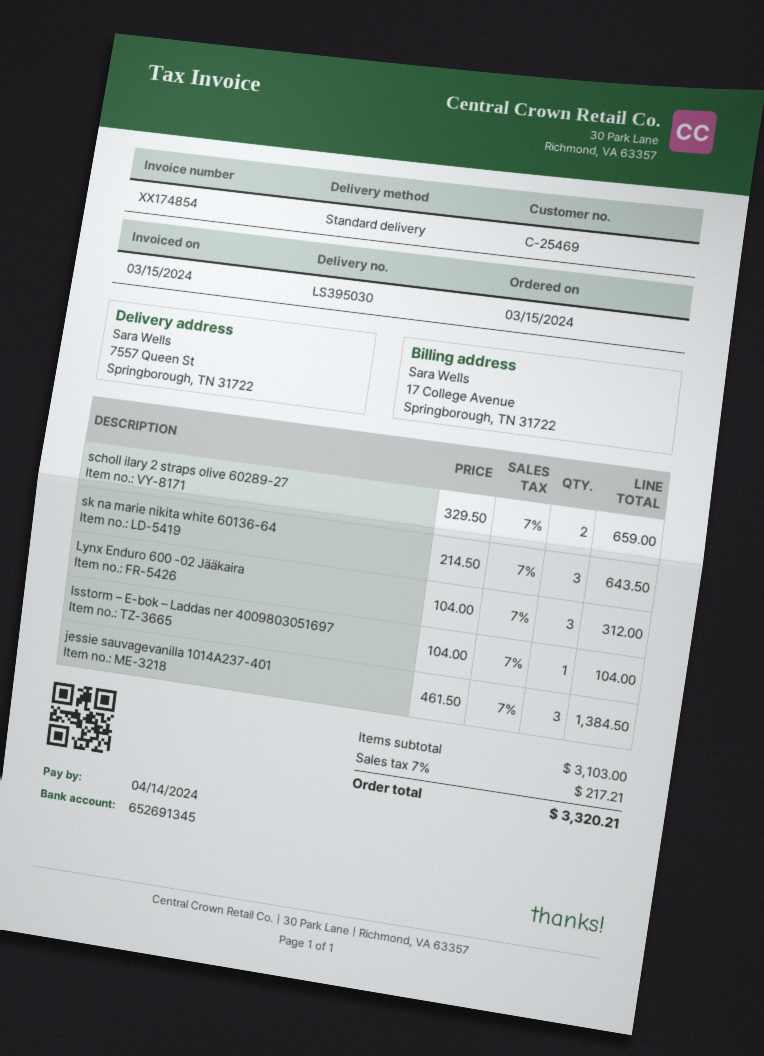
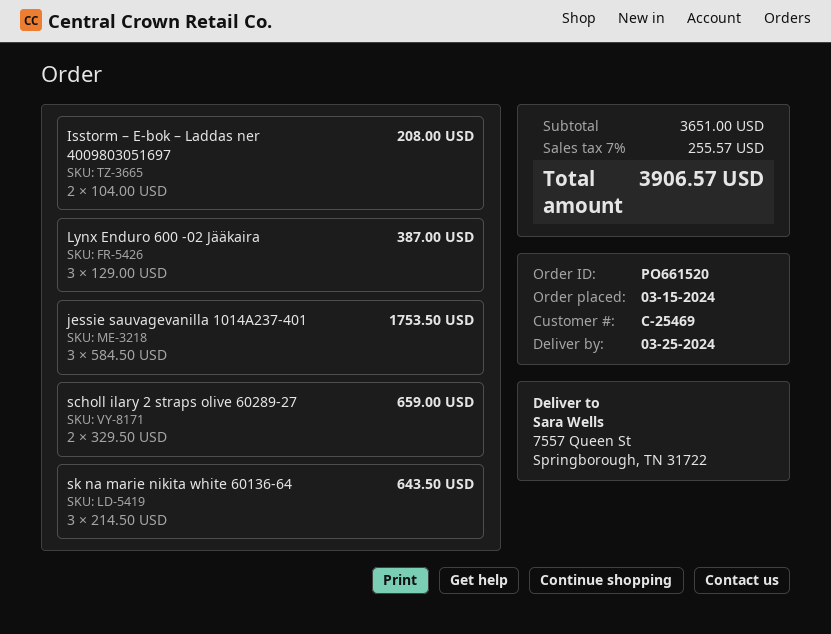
Lynx Enduro 600 -02 Jääkaira: 3 x 104.00 = 312.00 -> 3 x 129.00 = 387.00
Isstorm – E-bok – Laddas ner 4009803051697: 1 x 104.00 = 104.00 -> 2 x 104.00 = 208.00
jessie sauvagevanilla 1014A237-401: 3 x 461.50 = 1384.50 -> 3 x 584.50 = 1753.50
subtotal: 3103.00 -> 3651.00
tax: 7% = 217.21 -> 7% = 255.57
total: 3320.21 -> 3906.57

